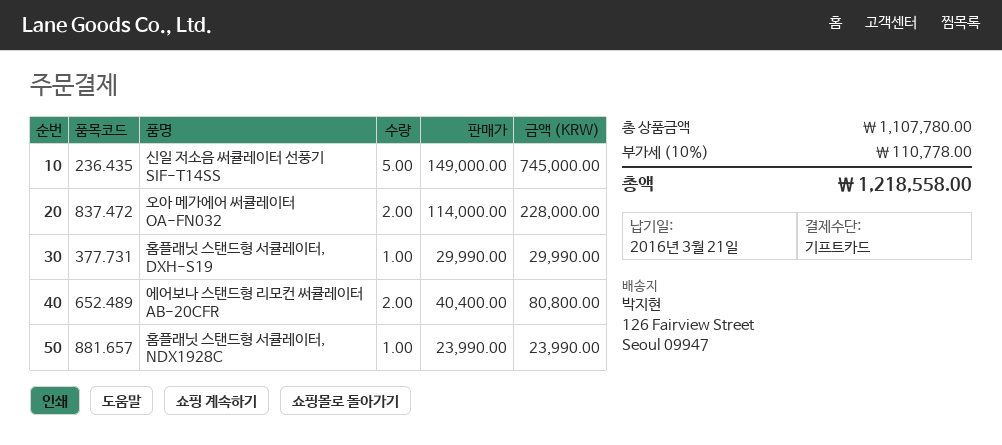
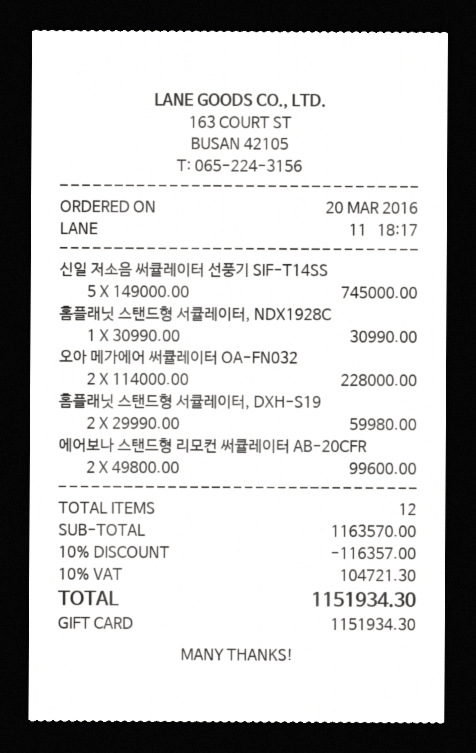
홈플래닛 스탠드형 서큘레이터, DXH-S19: 1 x 29990.00 = 29990.00 -> 2 x 29990.00 = 59980.00
에어보나 스탠드형 리모컨 써큘레이터 AB-20CFR: 2 x 40400.00 = 80800.00 -> 2 x 49800.00 = 99600.00
홈플래닛 스탠드형 서큘레이터, NDX1928C: 1 x 23990.00 = 23990.00 -> 1 x 30990.00 = 30990.00
subtotal: 1107780.00 -> 1163570.00
discount: none -> 10% = 116357.00
tax: 10% = 110778.00 -> 10% = 104721.30
total: 1218558.00 -> 1151934.30

